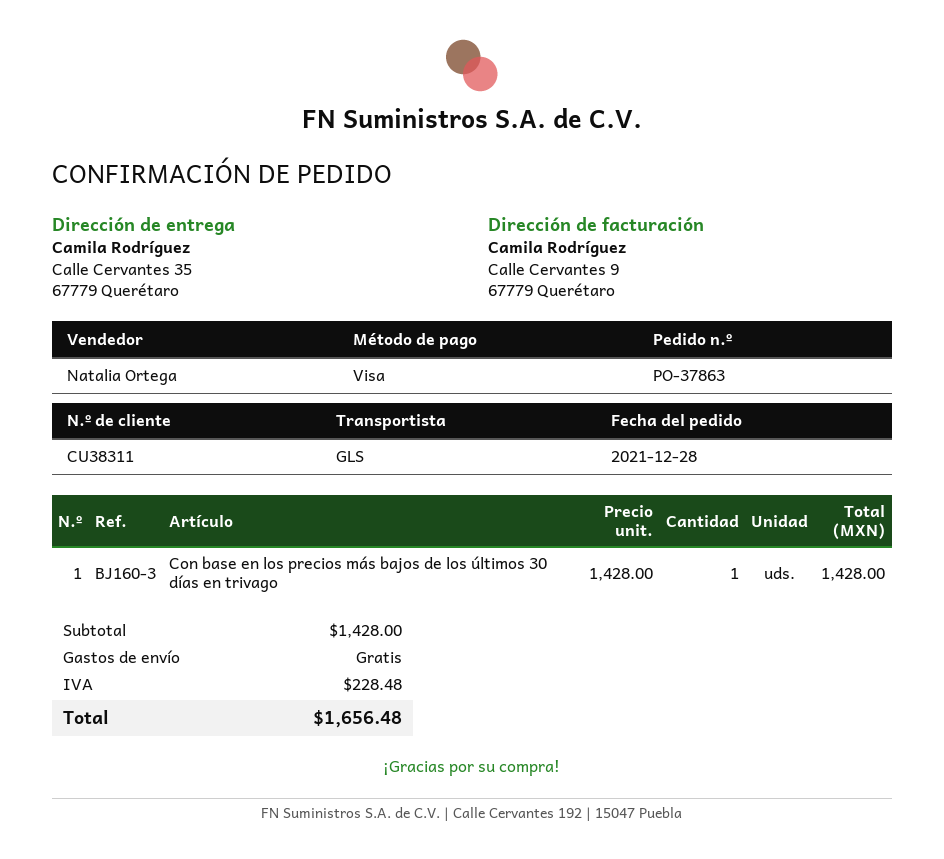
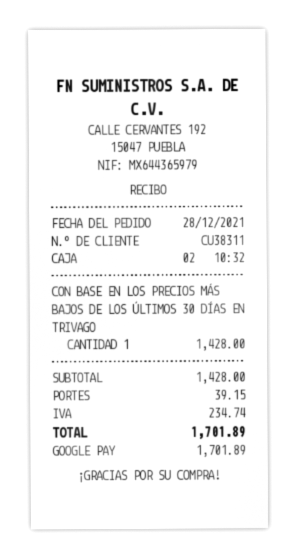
payment method: Visa -> Google Pay
shipping: 0.00 -> 39.15
tax: 228.48 -> 234.74
total: 1656.48 -> 1701.89

